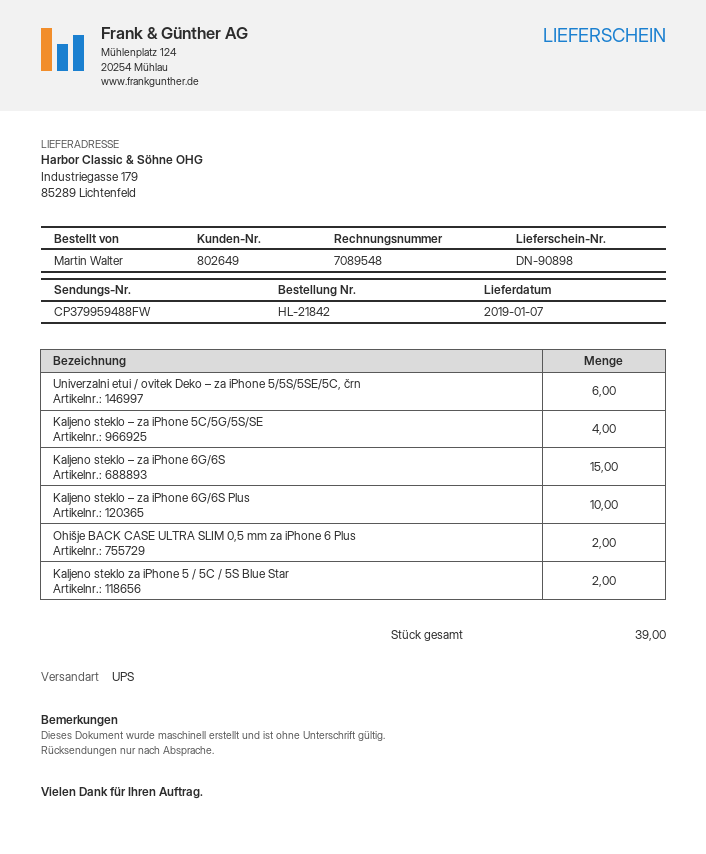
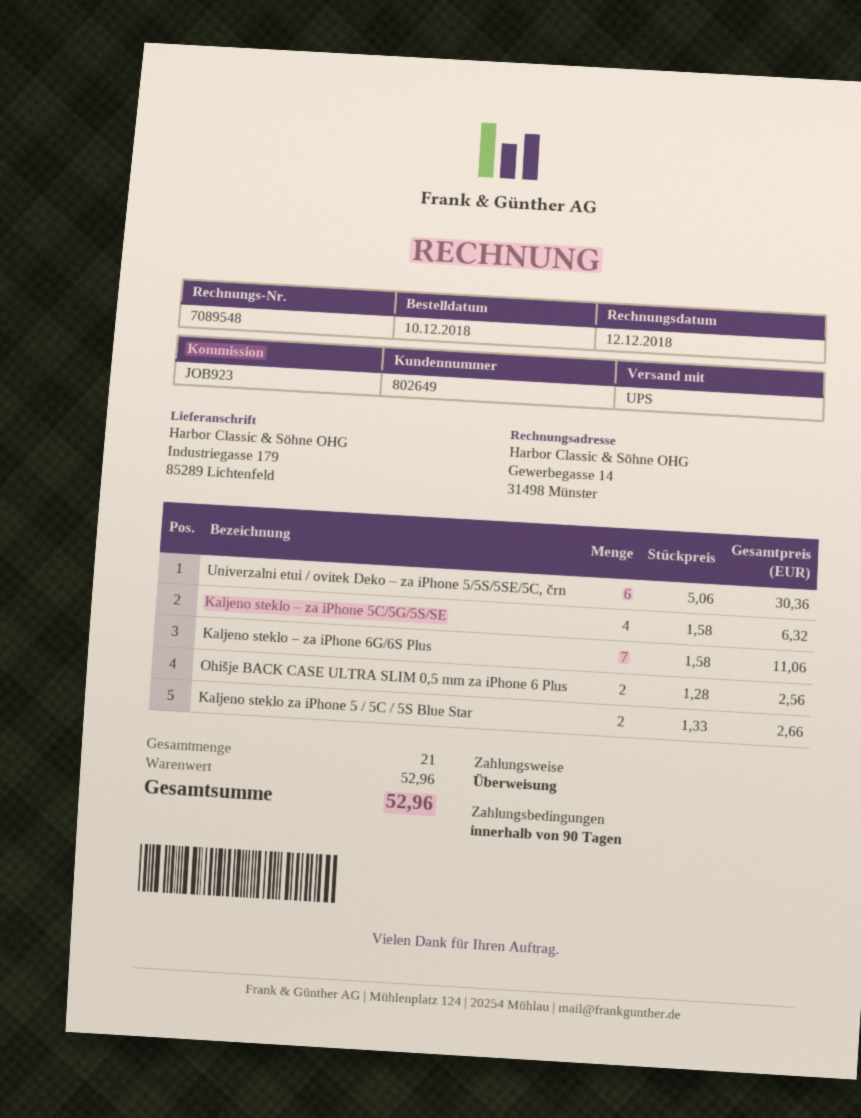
Kaljeno steklo – za iPhone 6G/6S: 15 -> none
Kaljeno steklo – za iPhone 6G/6S Plus: 10 -> 7
total quantity: 39 -> 21

